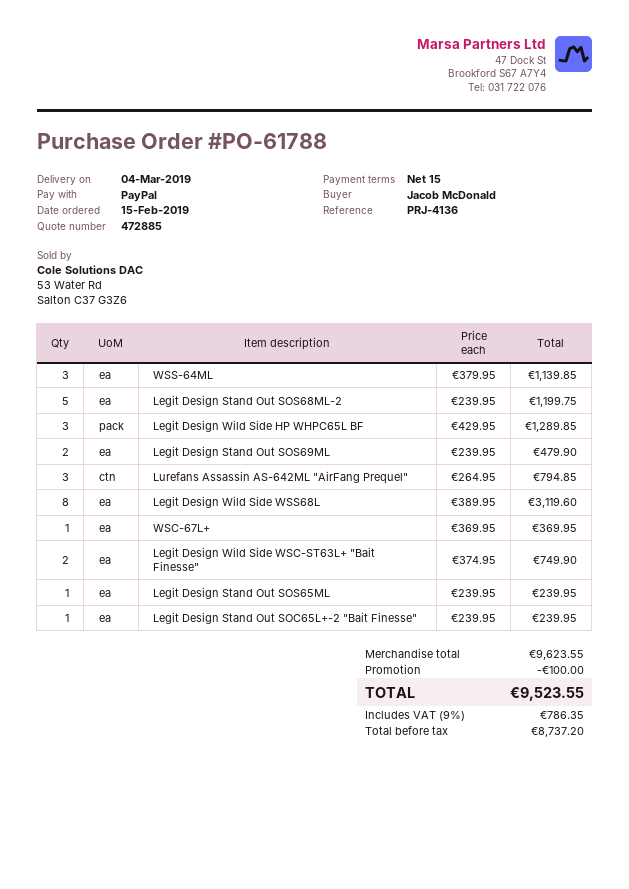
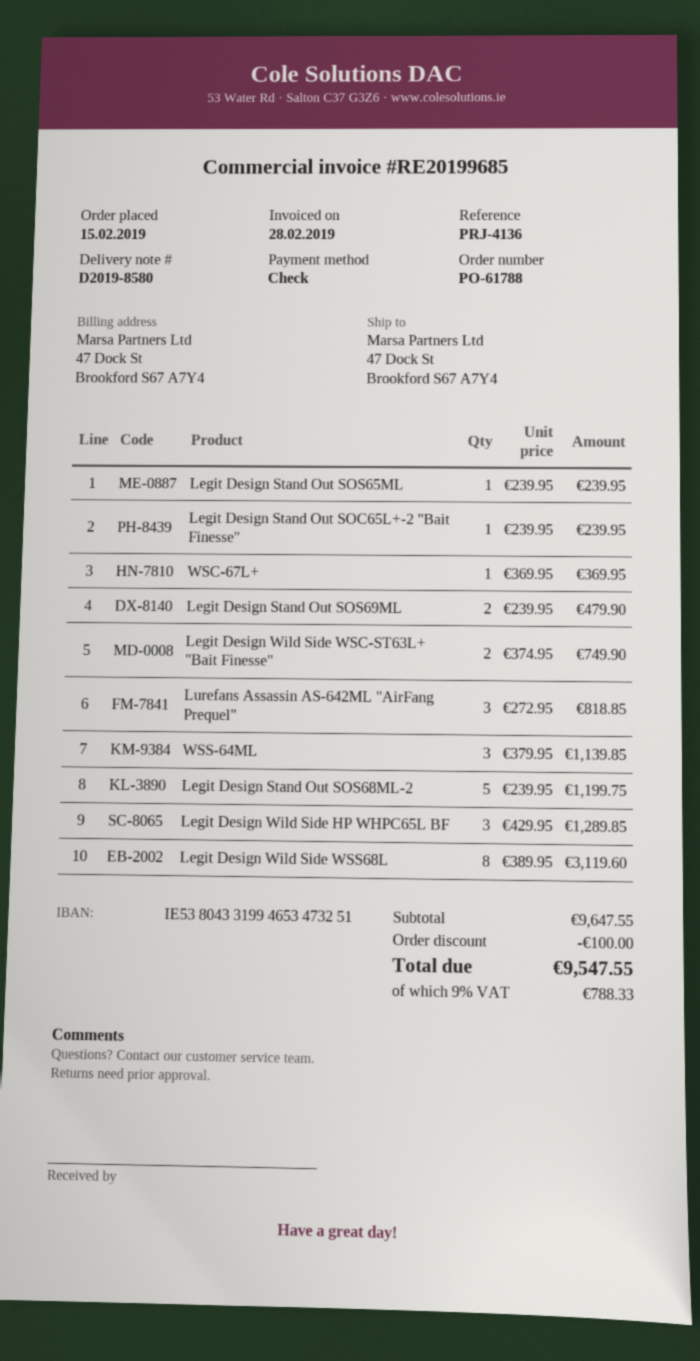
payment method: PayPal -> cheque
Lurefans Assassin AS-642ML "AirFang Prequel": 3 x 264.95 = 794.85 -> 3 x 272.95 = 818.85
subtotal: 9623.55 -> 9647.55
tax: 9% = 786.35 -> 9% = 788.33
total: 9523.55 -> 9547.55

